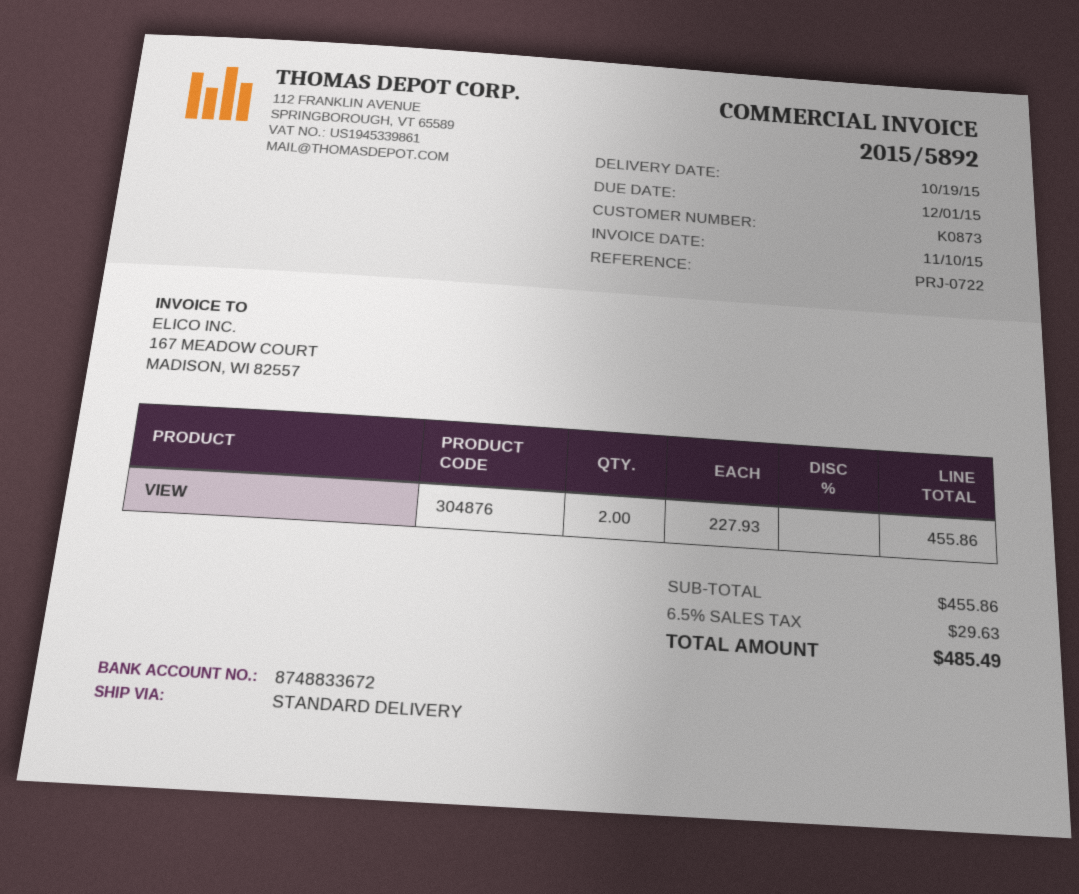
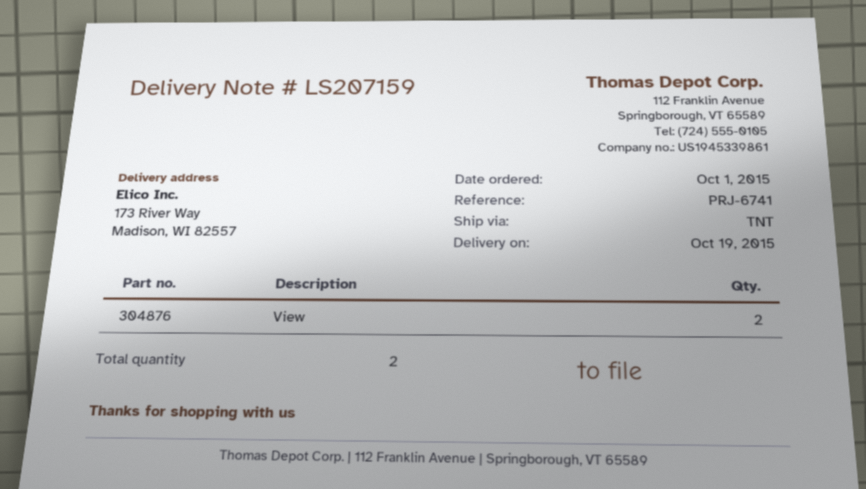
reference: PRJ-0722 -> PRJ-6741
shipping method: standard -> TNT

